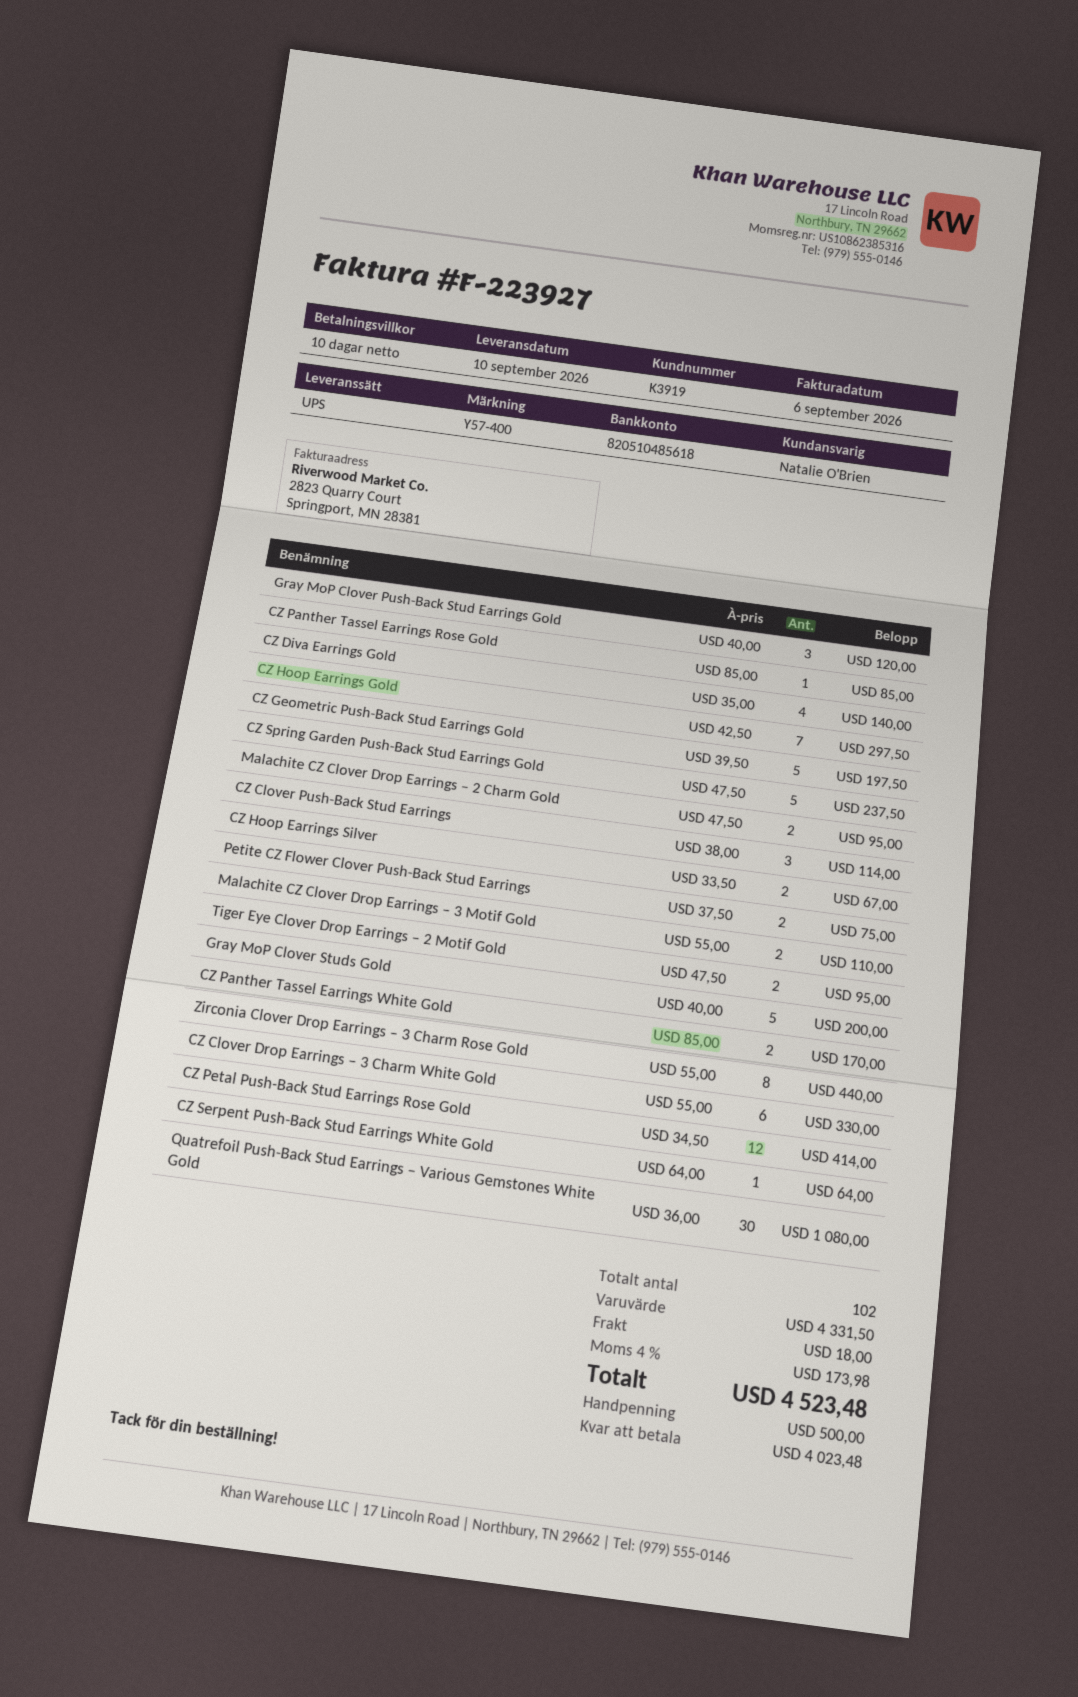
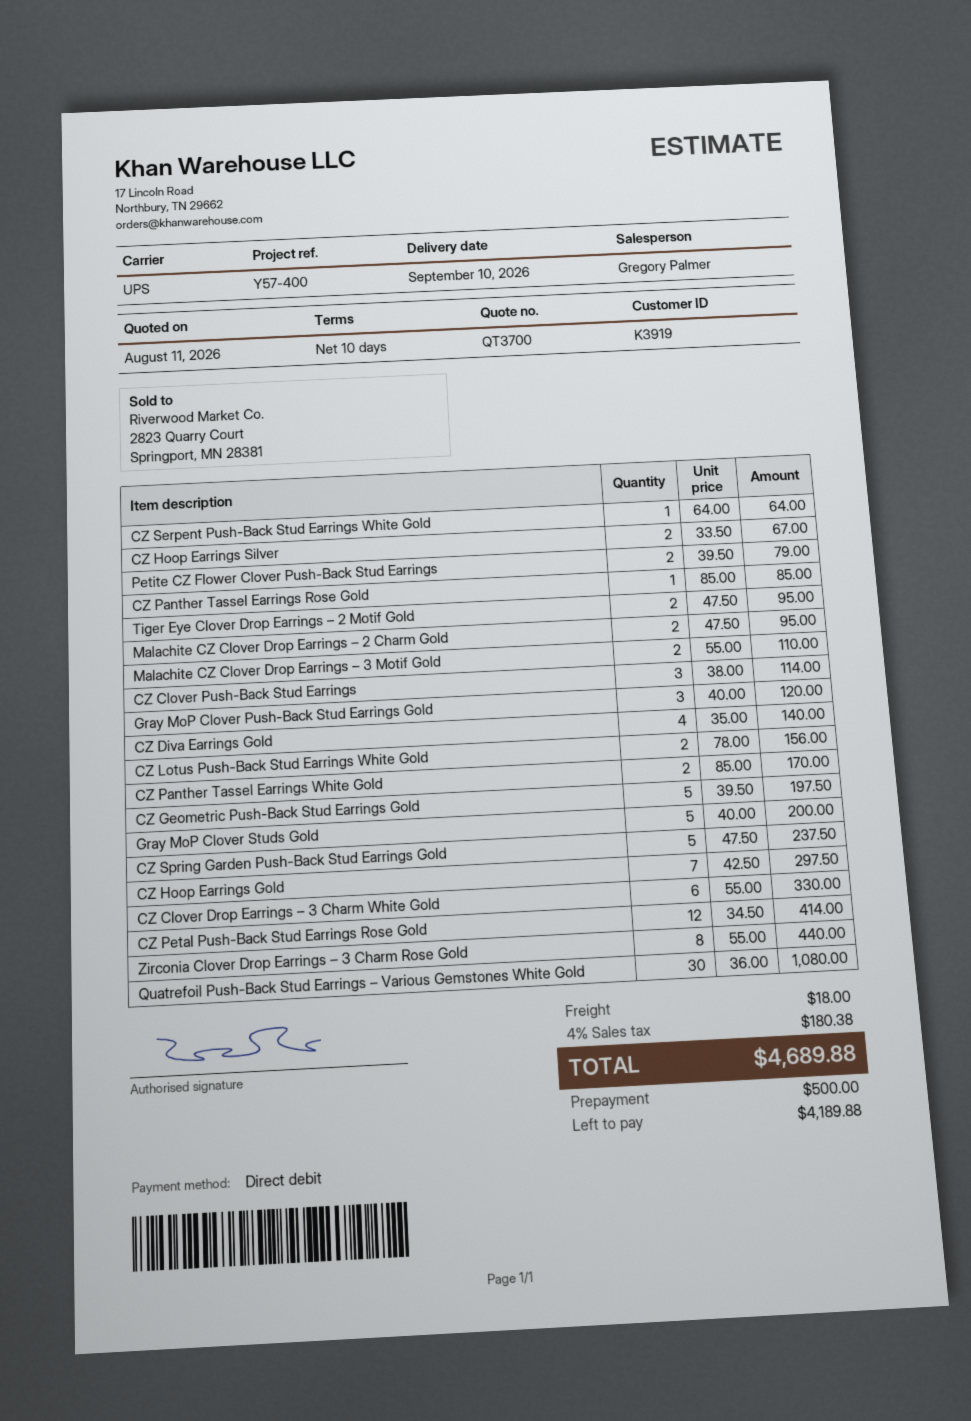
sales rep: Natalie O'Brien -> Gregory Palmer
Petite CZ Flower Clover Push-Back Stud Earrings: 2 x 37.50 = 75.00 -> 2 x 39.50 = 79.00
CZ Lotus Push-Back Stud Earrings White Gold: none -> 2 x 78.00 = 156.00
tax: 4% = 173.98 -> 4% = 180.38
total: 4523.48 -> 4689.88
balance: 4023.48 -> 4189.88

